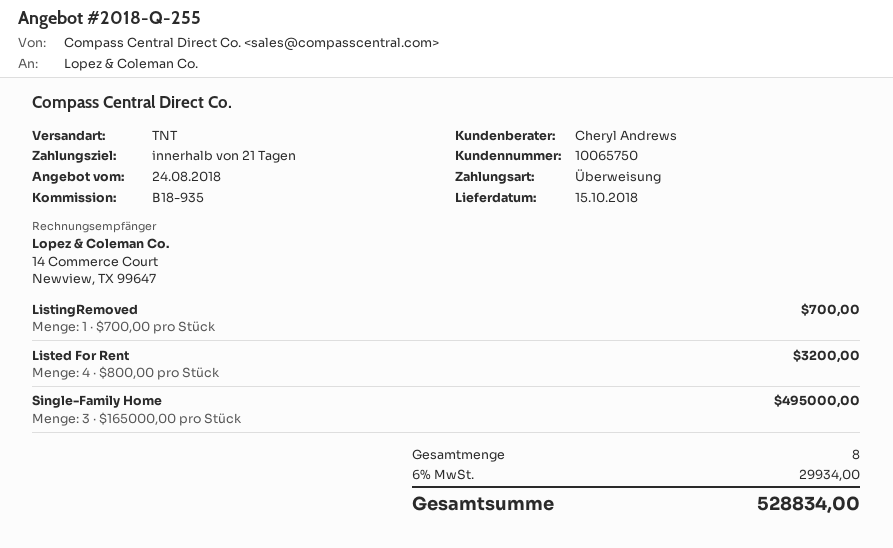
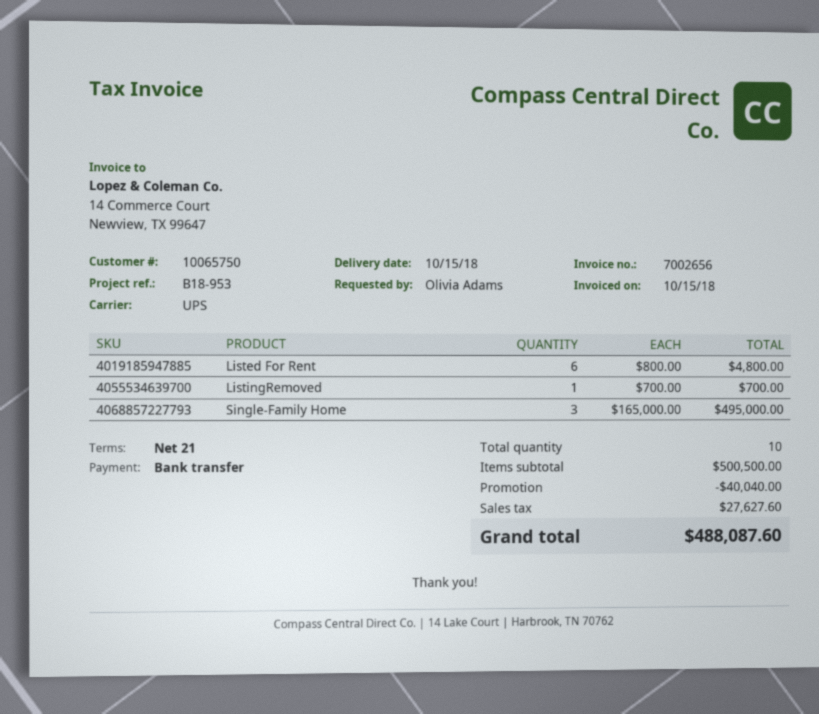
reference: B18-935 -> B18-953
shipping method: TNT -> UPS
Listed For Rent: 4 x 800.00 = 3200.00 -> 6 x 800.00 = 4800.00
total quantity: 8 -> 10
discount: none -> 40040.00
tax: 29934.00 -> 27627.60
total: 528834.00 -> 488087.60

